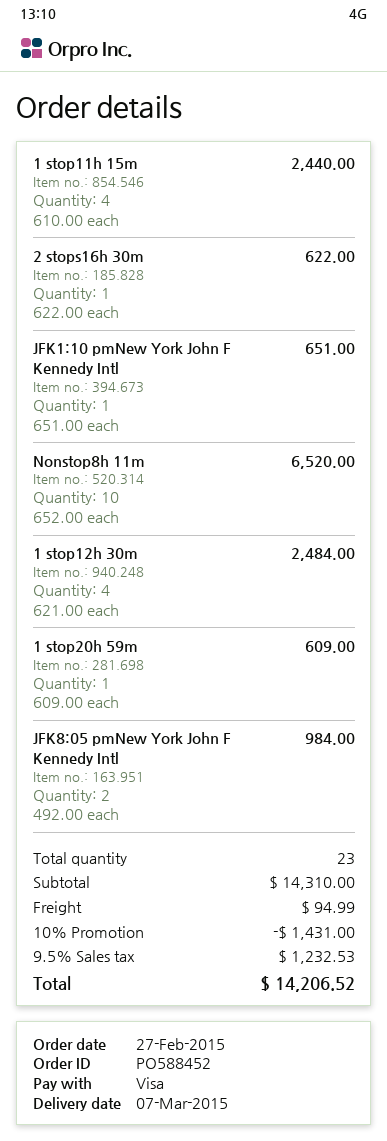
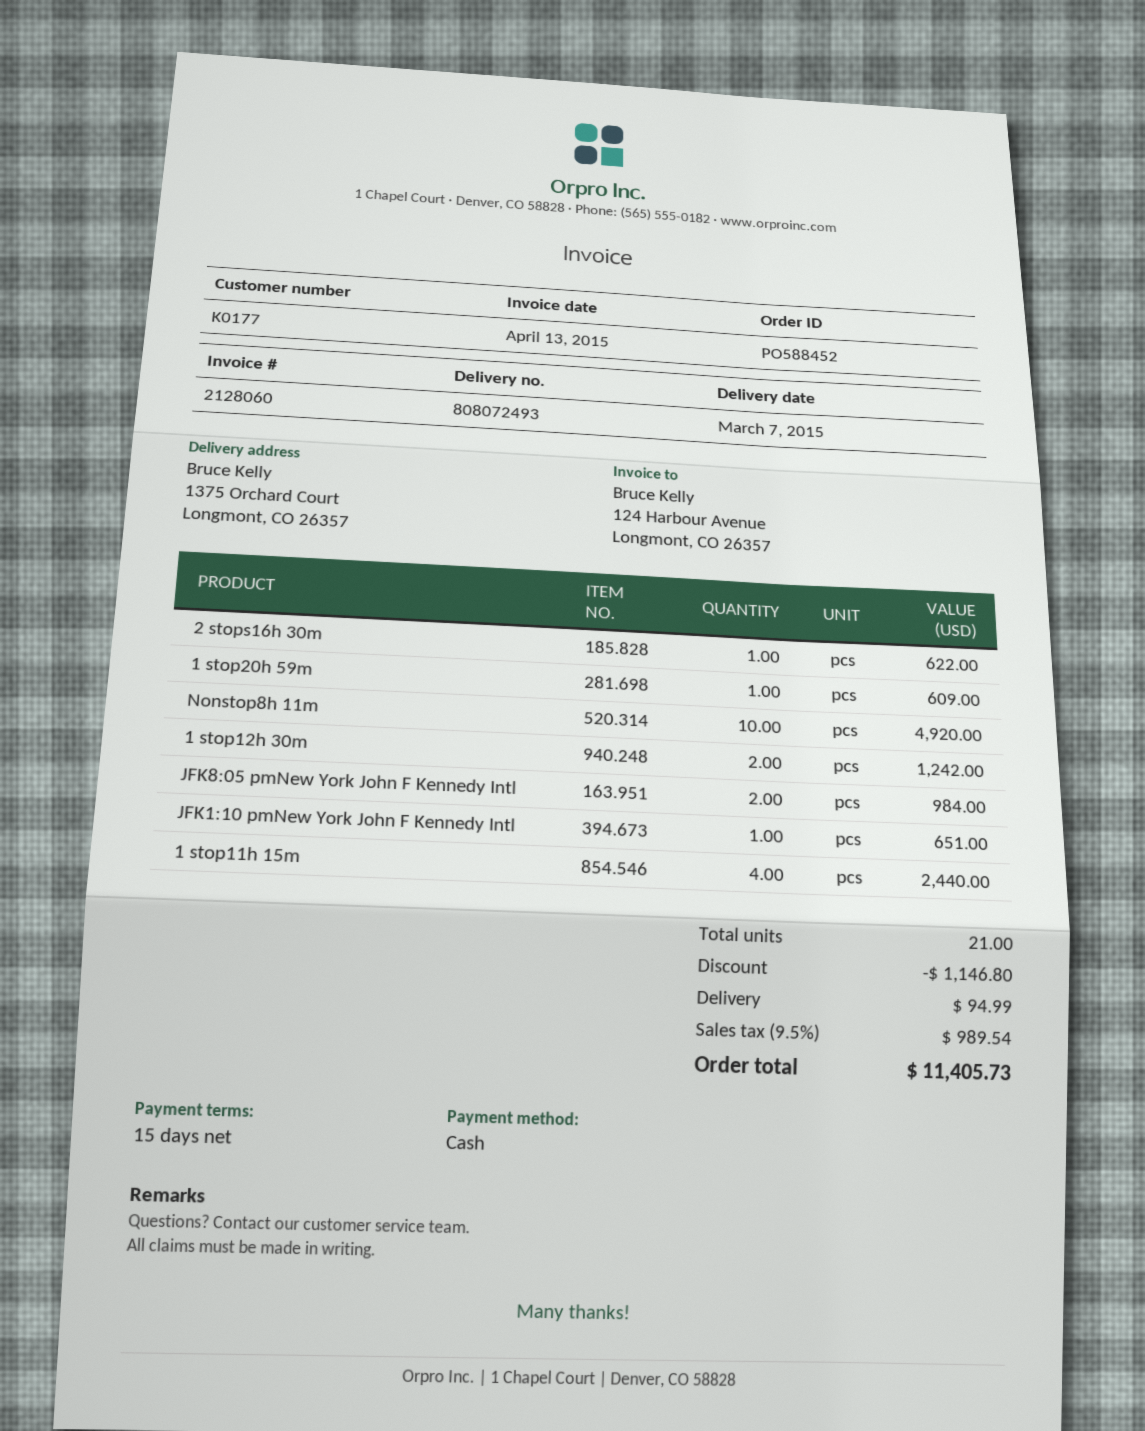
payment method: Visa -> cash
Nonstop8h 11m: 10 for 6520.00 -> 10 for 4920.00
1 stop12h 30m: 4 for 2484.00 -> 2 for 1242.00
total quantity: 23 -> 21
discount: 1431.00 -> 1146.80
tax: 9.5% = 1232.53 -> 9.5% = 989.54
total: 14206.52 -> 11405.73

